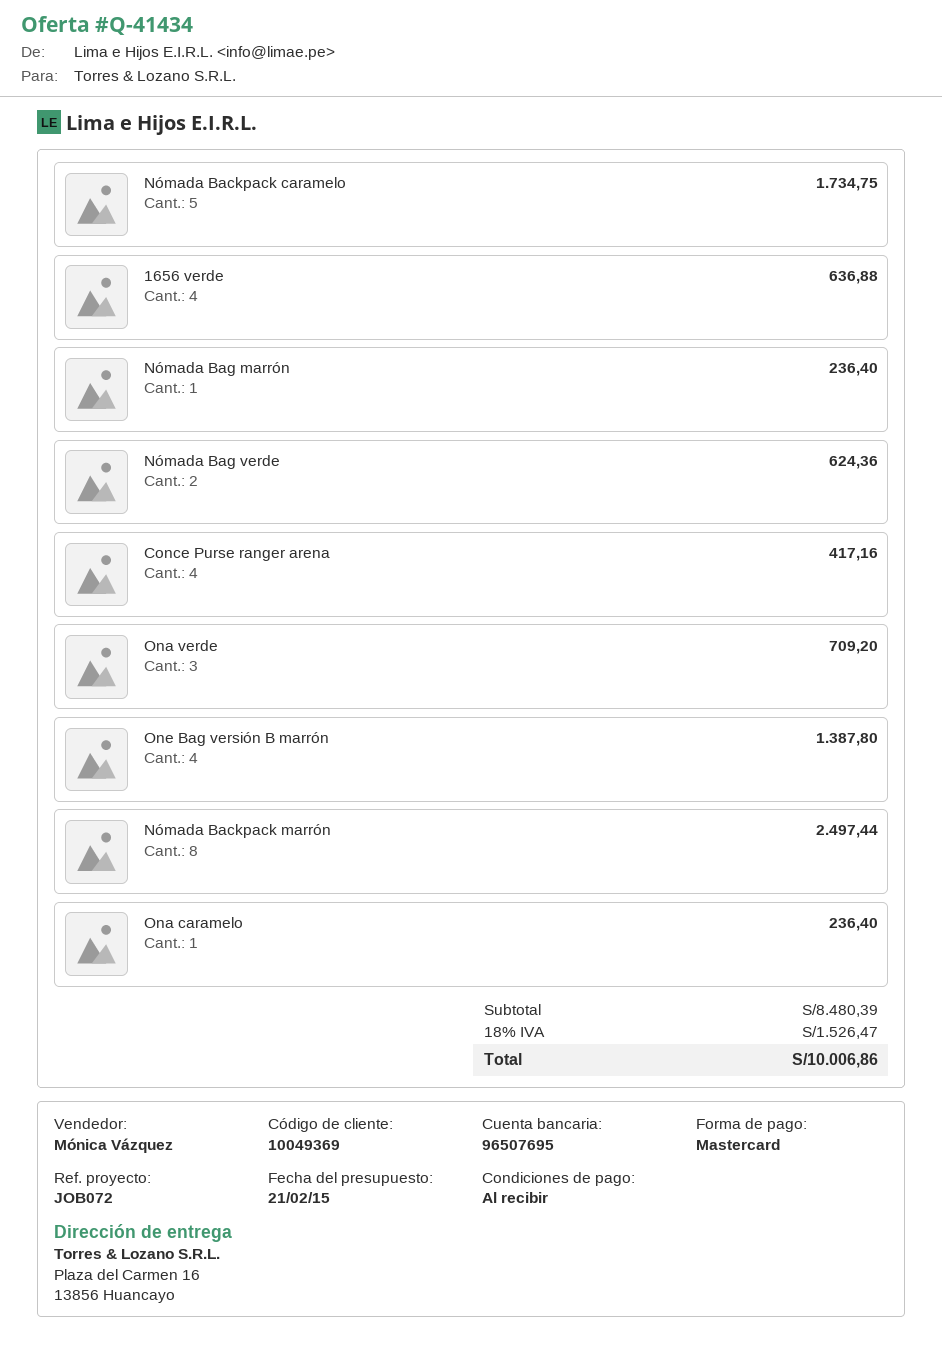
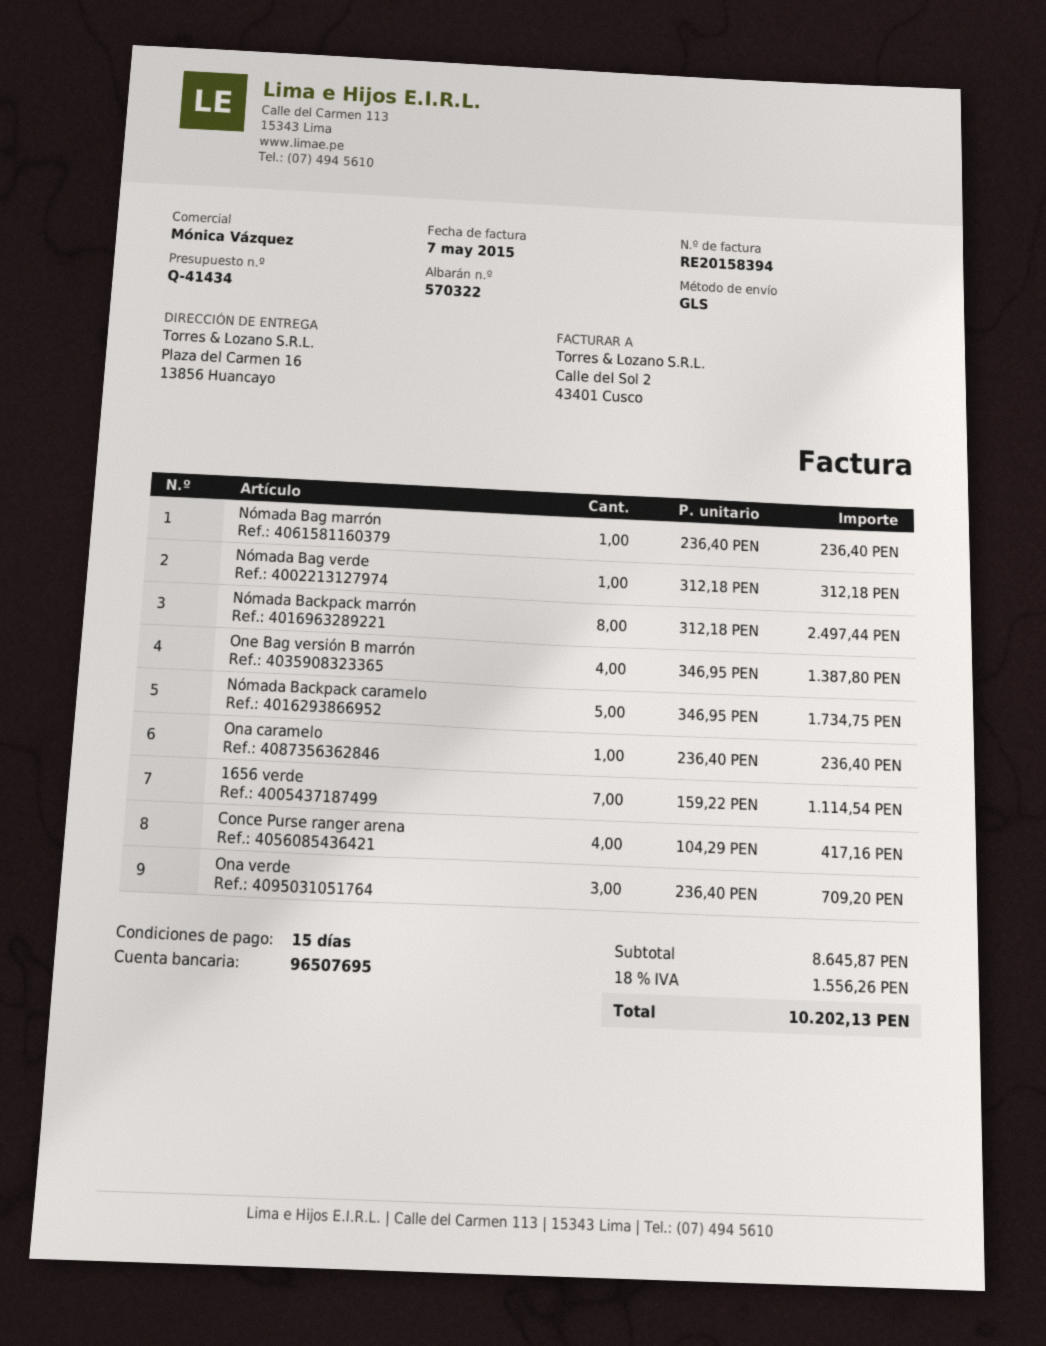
payment terms: on receipt -> 15 days
1656 verde: 4 for 636.88 -> 7 for 1114.54
Nómada Bag verde: 2 for 624.36 -> 1 for 312.18
subtotal: 8480.39 -> 8645.87
tax: 18% = 1526.47 -> 18% = 1556.26
total: 10006.86 -> 10202.13

